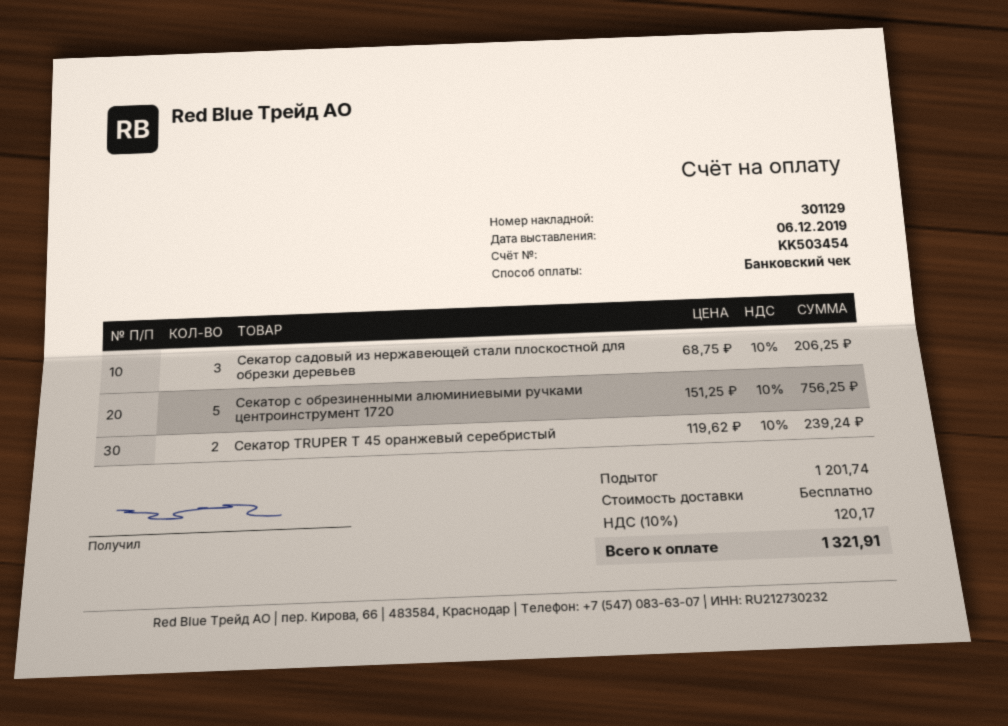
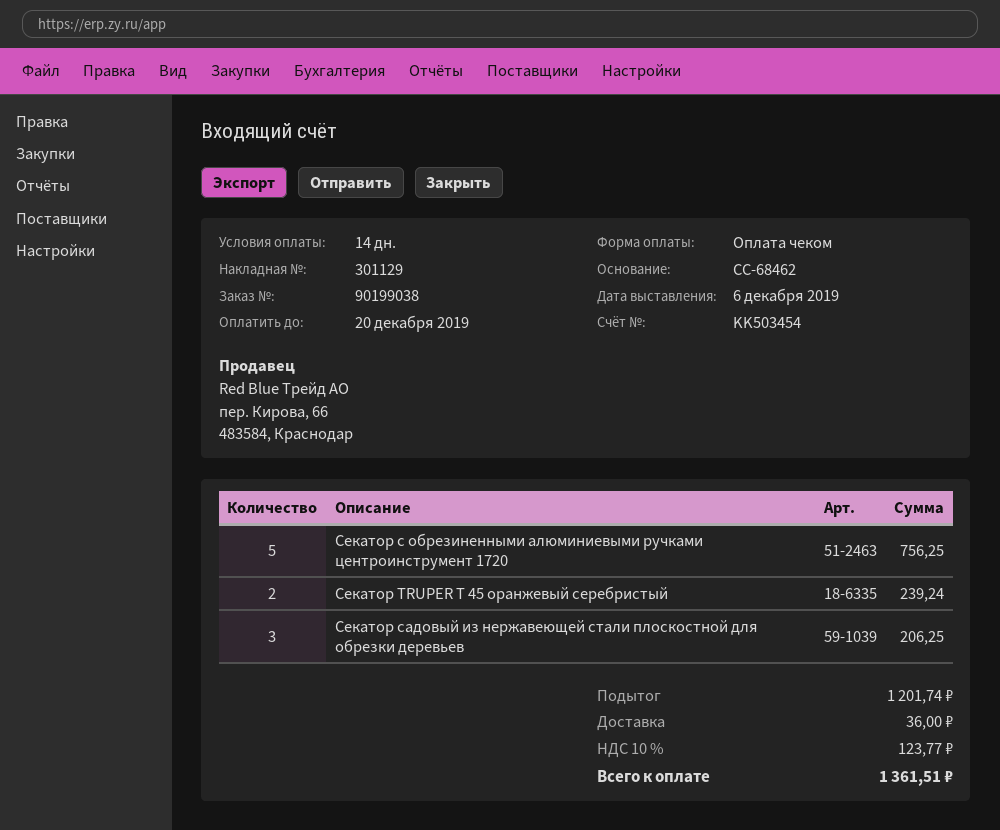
shipping: 0.00 -> 36.00
tax: 10% = 120.17 -> 10% = 123.77
total: 1321.91 -> 1361.51

